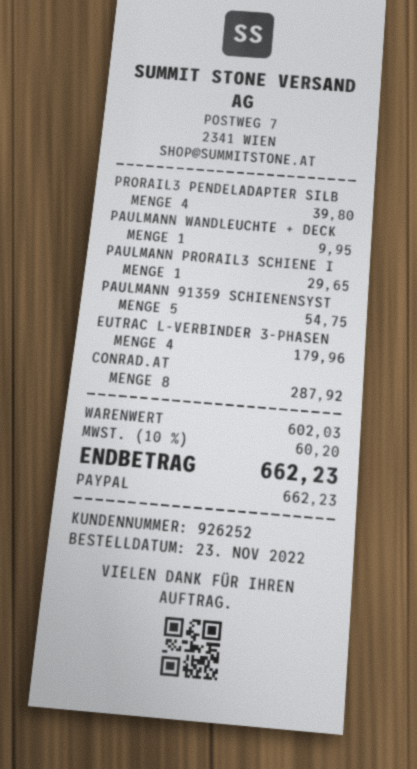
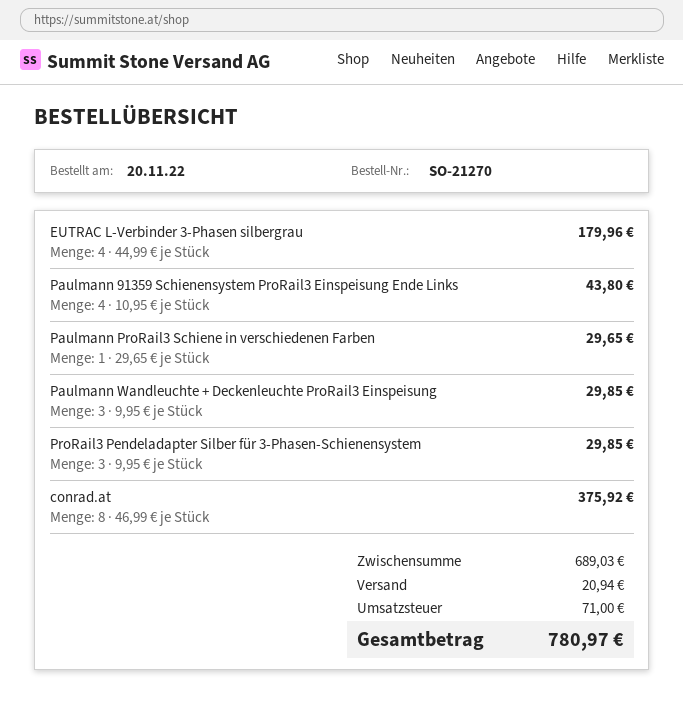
order date: 2022-11-23 -> 2022-11-20
PRORAIL3 PENDELADAPTER SILB: 4 for 39.80 -> 3 for 29.85
PAULMANN WANDLEUCHTE + DECK: 1 for 9.95 -> 3 for 29.85
PAULMANN 91359 SCHIENENSYST: 5 for 54.75 -> 4 for 43.80
CONRAD.AT: 8 for 287.92 -> 8 for 375.92
subtotal: 602.03 -> 689.03
shipping: none -> 20.94
tax: 60.20 -> 71.00
total: 662.23 -> 780.97

